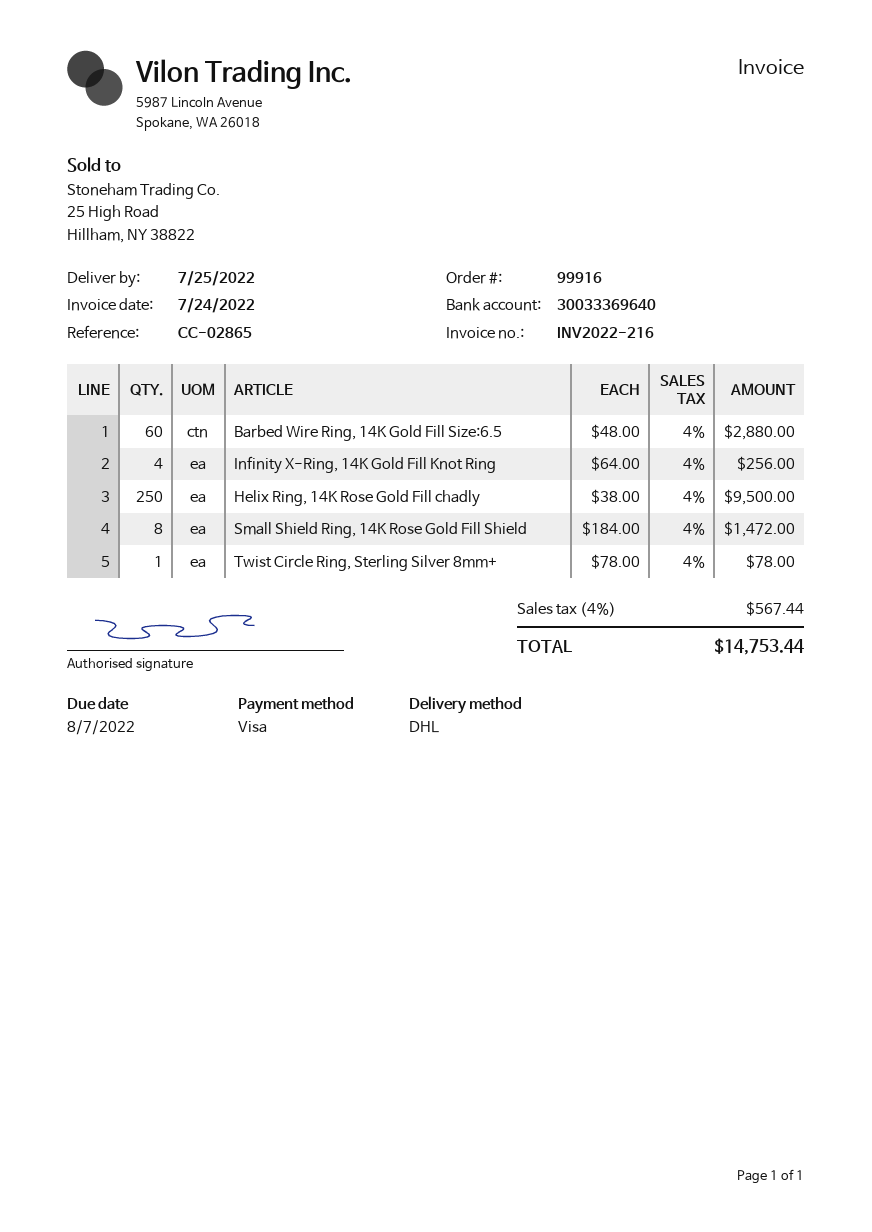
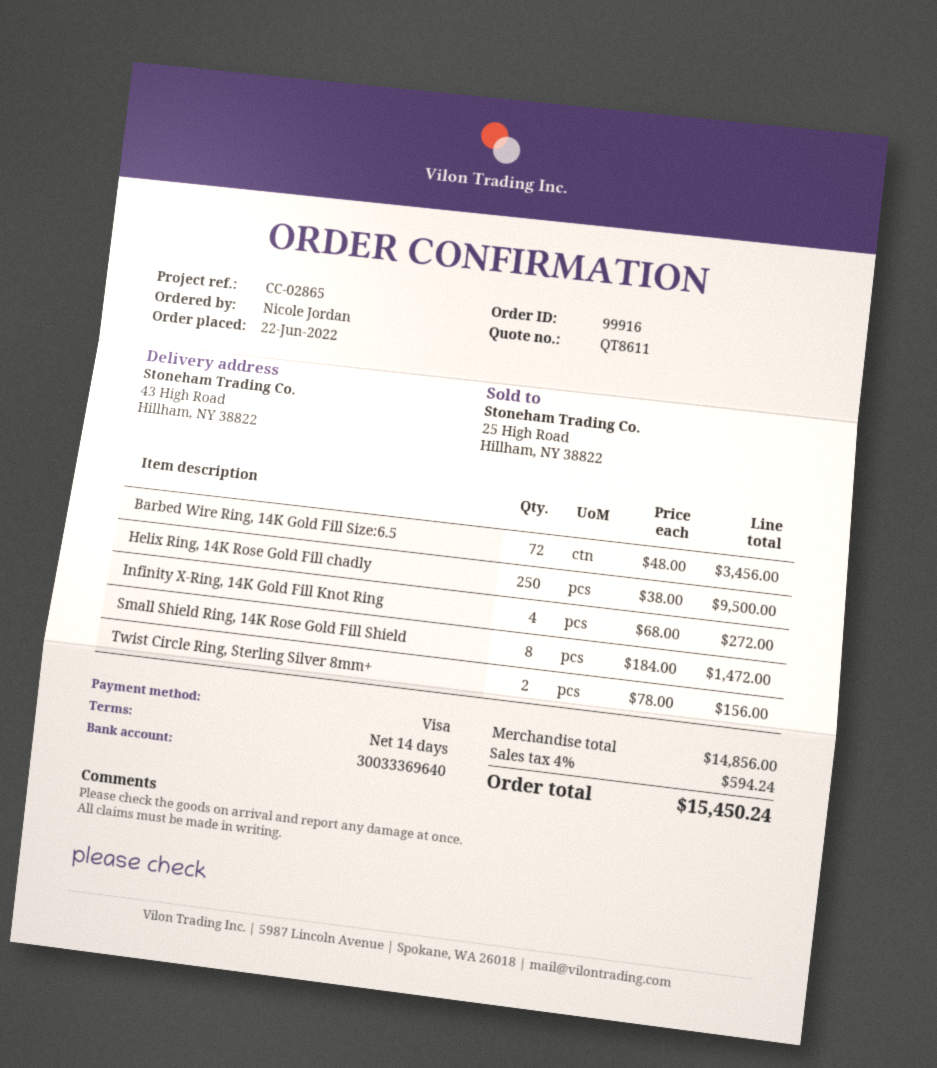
Barbed Wire Ring, 14K Gold Fill Size:6.5: 60 x 48.00 = 2880.00 -> 72 x 48.00 = 3456.00
Infinity X-Ring, 14K Gold Fill Knot Ring: 4 x 64.00 = 256.00 -> 4 x 68.00 = 272.00
Twist Circle Ring, Sterling Silver 8mm+: 1 x 78.00 = 78.00 -> 2 x 78.00 = 156.00
tax: 4% = 567.44 -> 4% = 594.24
total: 14753.44 -> 15450.24

